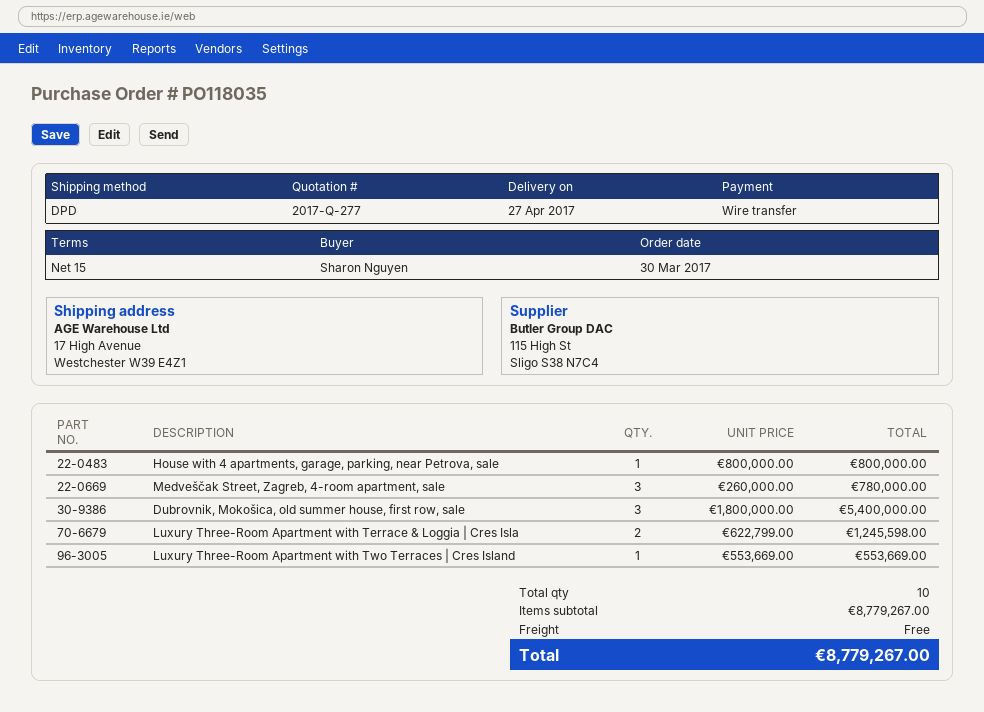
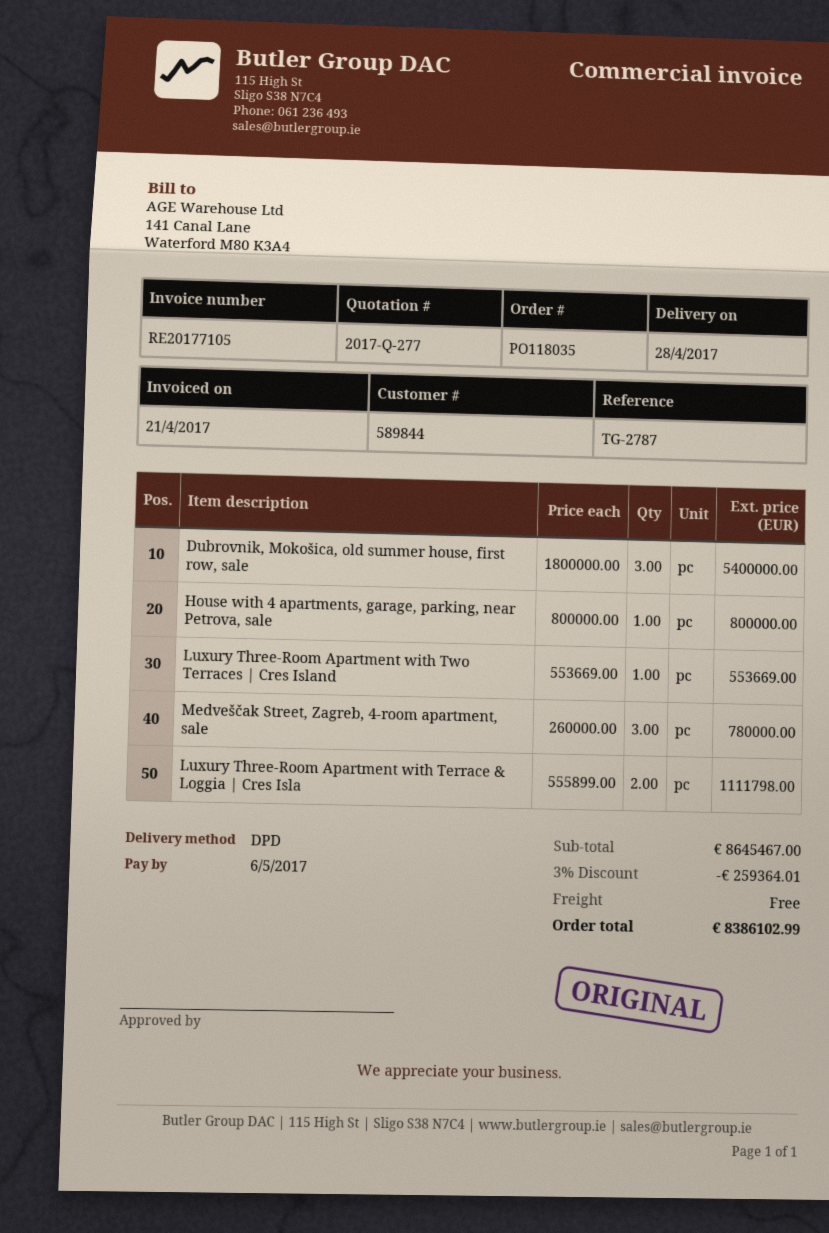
delivery date: 2017-04-27 -> 2017-04-28
Luxury Three-Room Apartment with Terrace & Loggia | Cres Isla: 2 x 622799.00 = 1245598.00 -> 2 x 555899.00 = 1111798.00
subtotal: 8779267.00 -> 8645467.00
discount: none -> 3% = 259364.01
total: 8779267.00 -> 8386102.99

